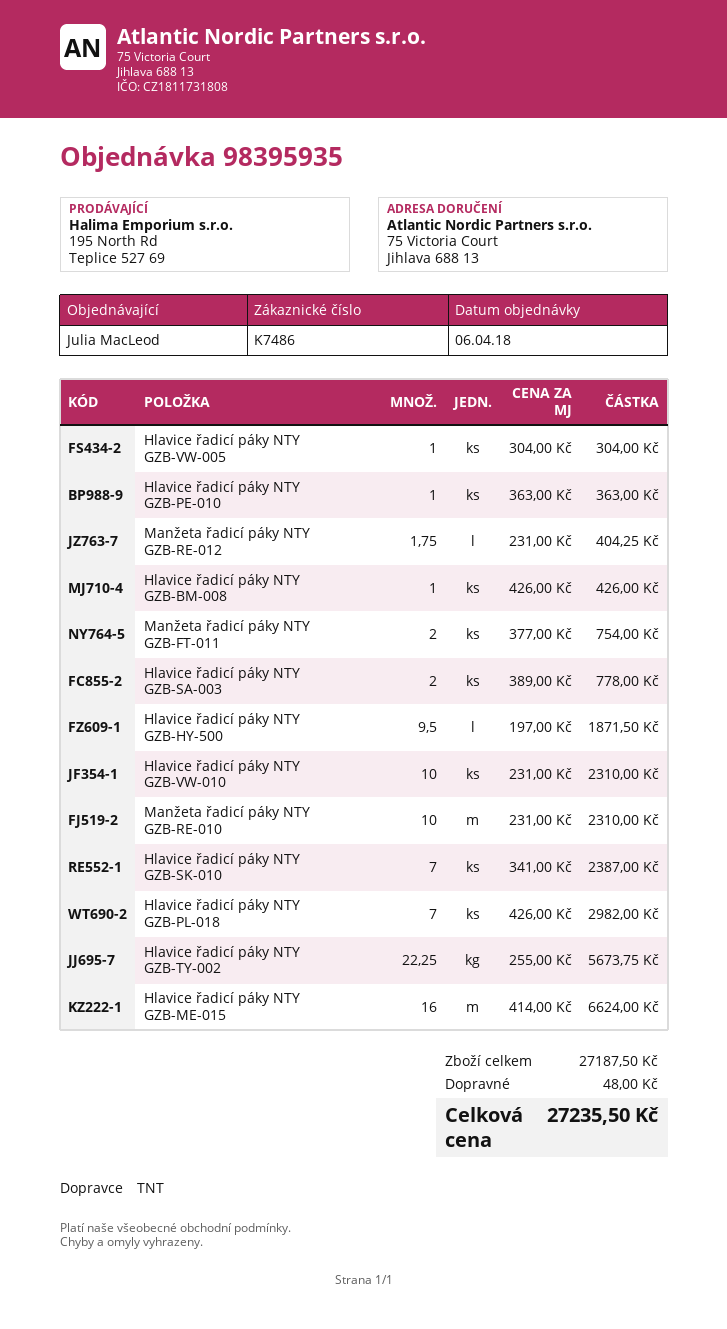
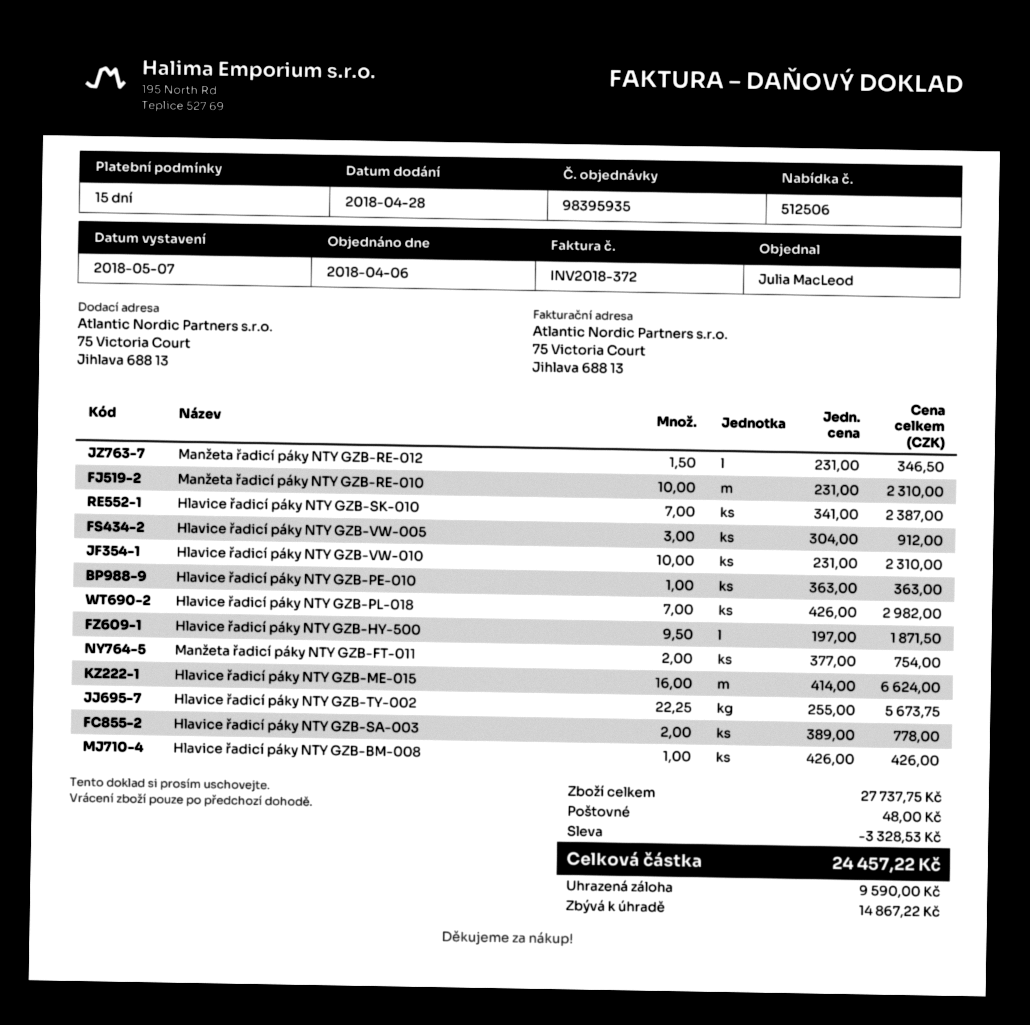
Hlavice řadicí páky NTY GZB-VW-005: 1 x 304.00 = 304.00 -> 3 x 304.00 = 912.00
Manžeta řadicí páky NTY GZB-RE-012: 1.75 x 231.00 = 404.25 -> 1.5 x 231.00 = 346.50
subtotal: 27187.50 -> 27737.75
discount: none -> 3328.53
total: 27235.50 -> 24457.22

